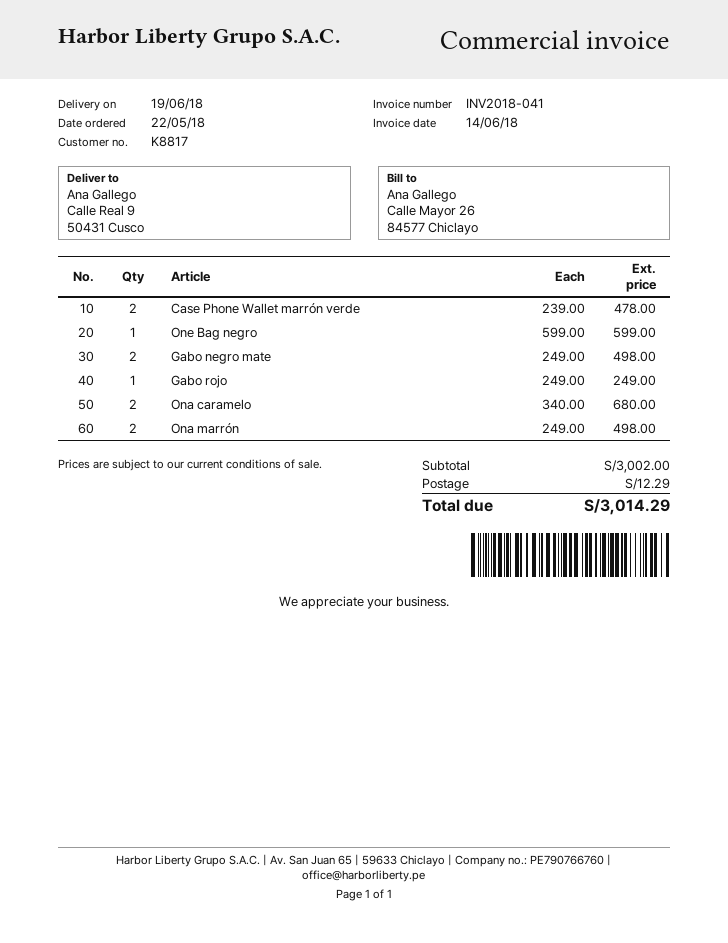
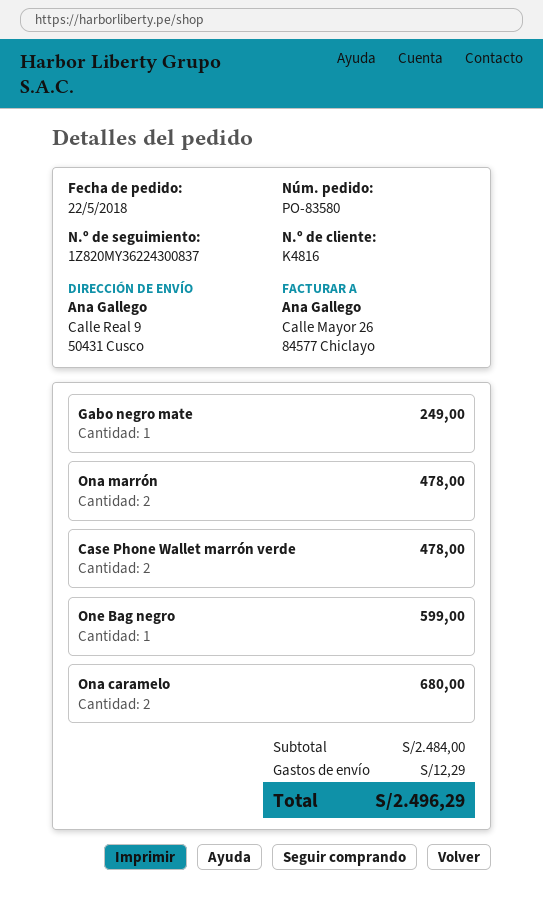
customer number: K8817 -> K4816
Gabo negro mate: 2 for 498.00 -> 1 for 249.00
Gabo rojo: 1 for 249.00 -> none
Ona marrón: 2 for 498.00 -> 2 for 478.00
subtotal: 3002.00 -> 2484.00
total: 3014.29 -> 2496.29

